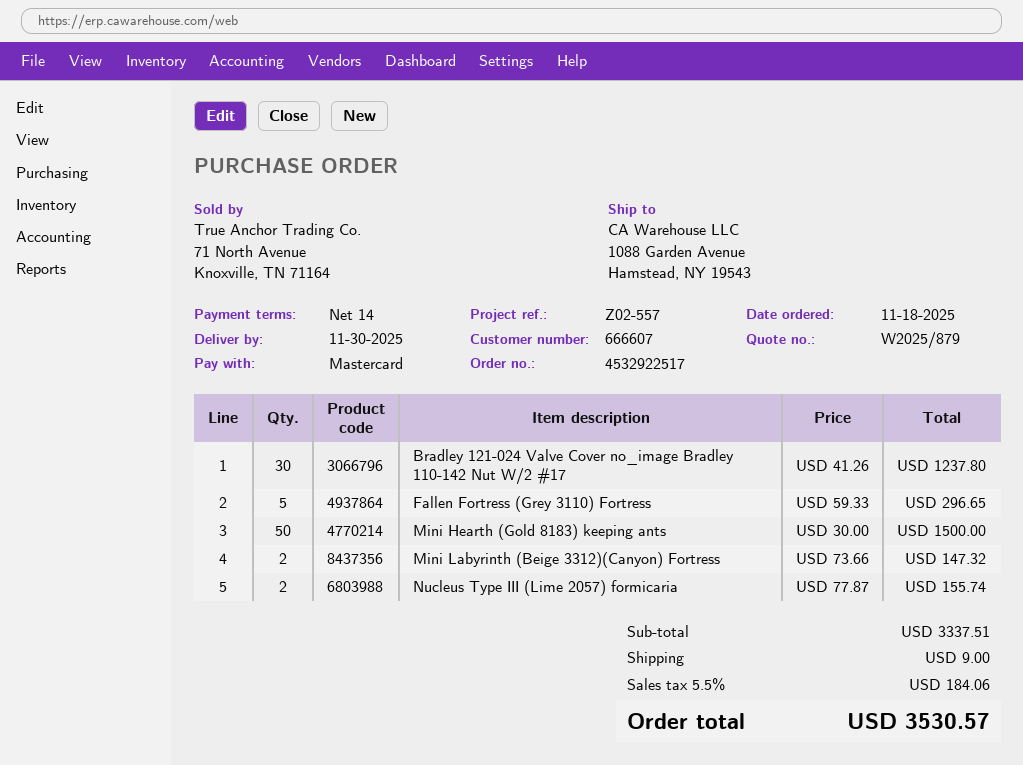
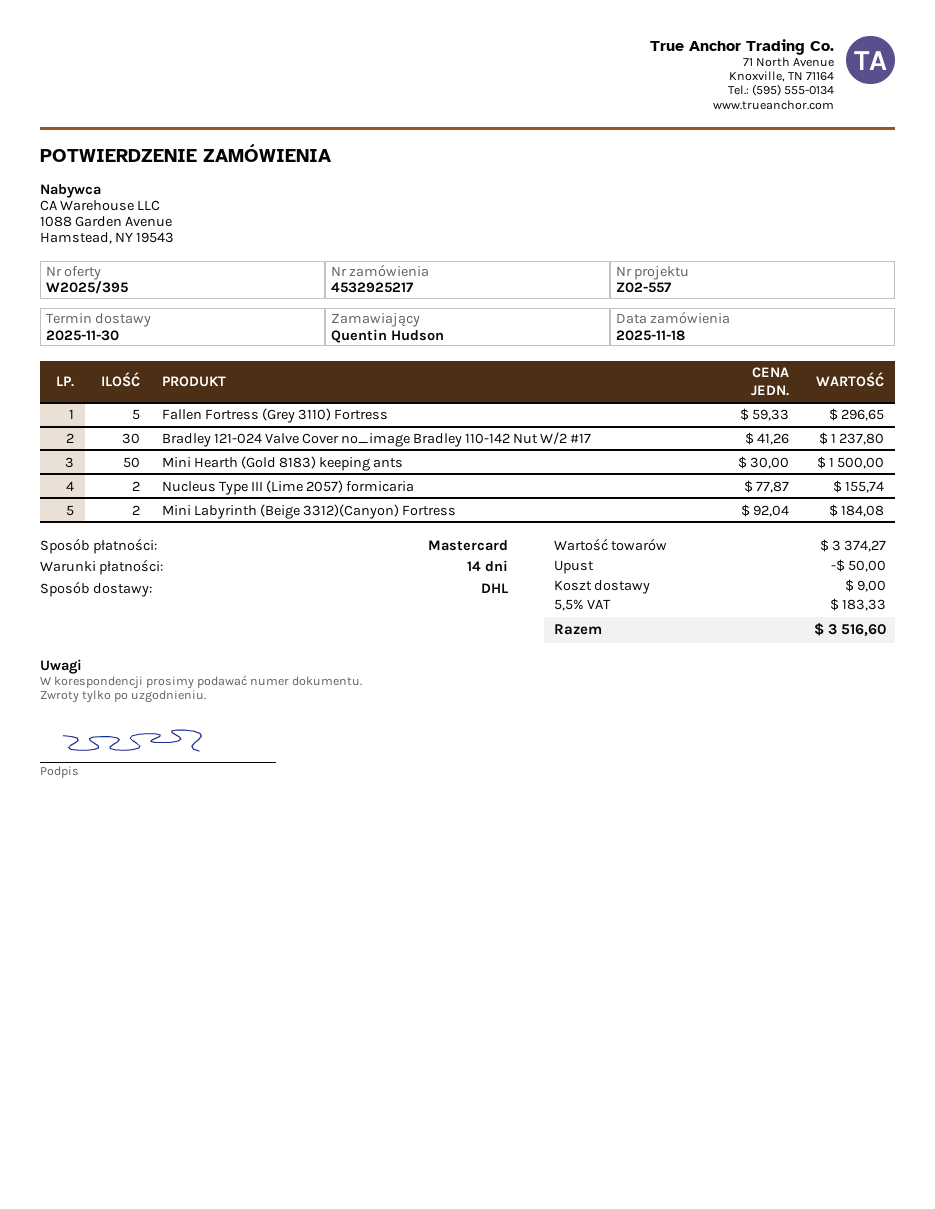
quote number: W2025/879 -> W2025/395
order number: 4532922517 -> 4532925217
Mini Labyrinth (Beige 3312)(Canyon) Fortress: 2 x 73.66 = 147.32 -> 2 x 92.04 = 184.08
subtotal: 3337.51 -> 3374.27
discount: none -> 50.00
tax: 5.5% = 184.06 -> 5.5% = 183.33
total: 3530.57 -> 3516.60

